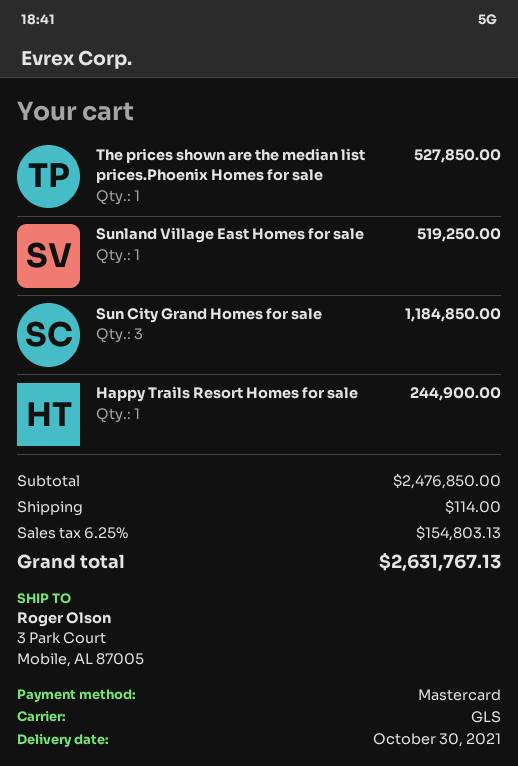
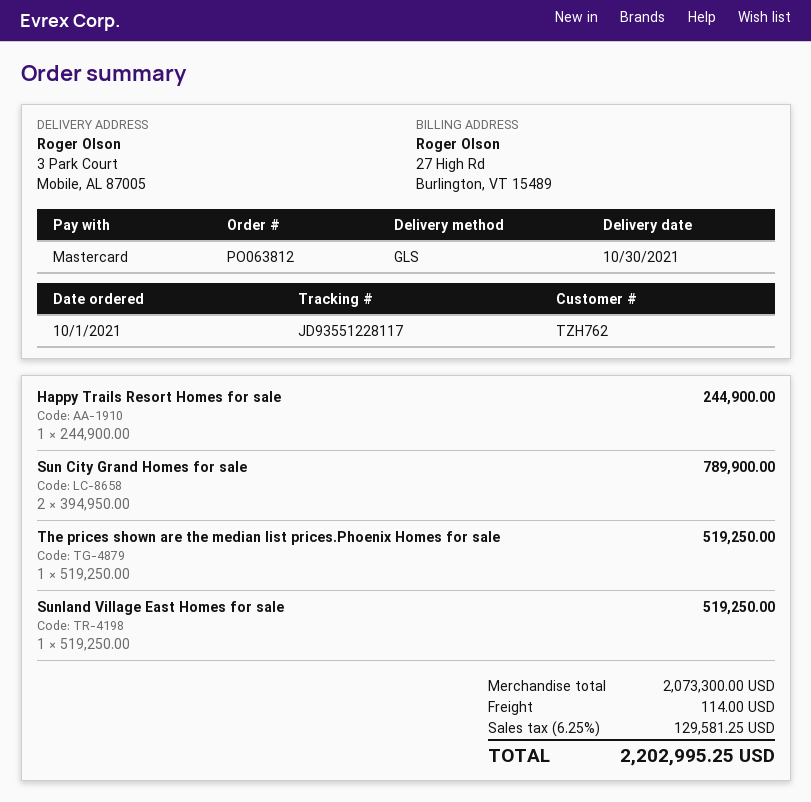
The prices shown are the median list prices.Phoenix Homes for sale: 1 for 527850.00 -> 1 for 519250.00
Sun City Grand Homes for sale: 3 for 1184850.00 -> 2 for 789900.00
subtotal: 2476850.00 -> 2073300.00
tax: 6.25% = 154803.13 -> 6.25% = 129581.25
total: 2631767.13 -> 2202995.25

